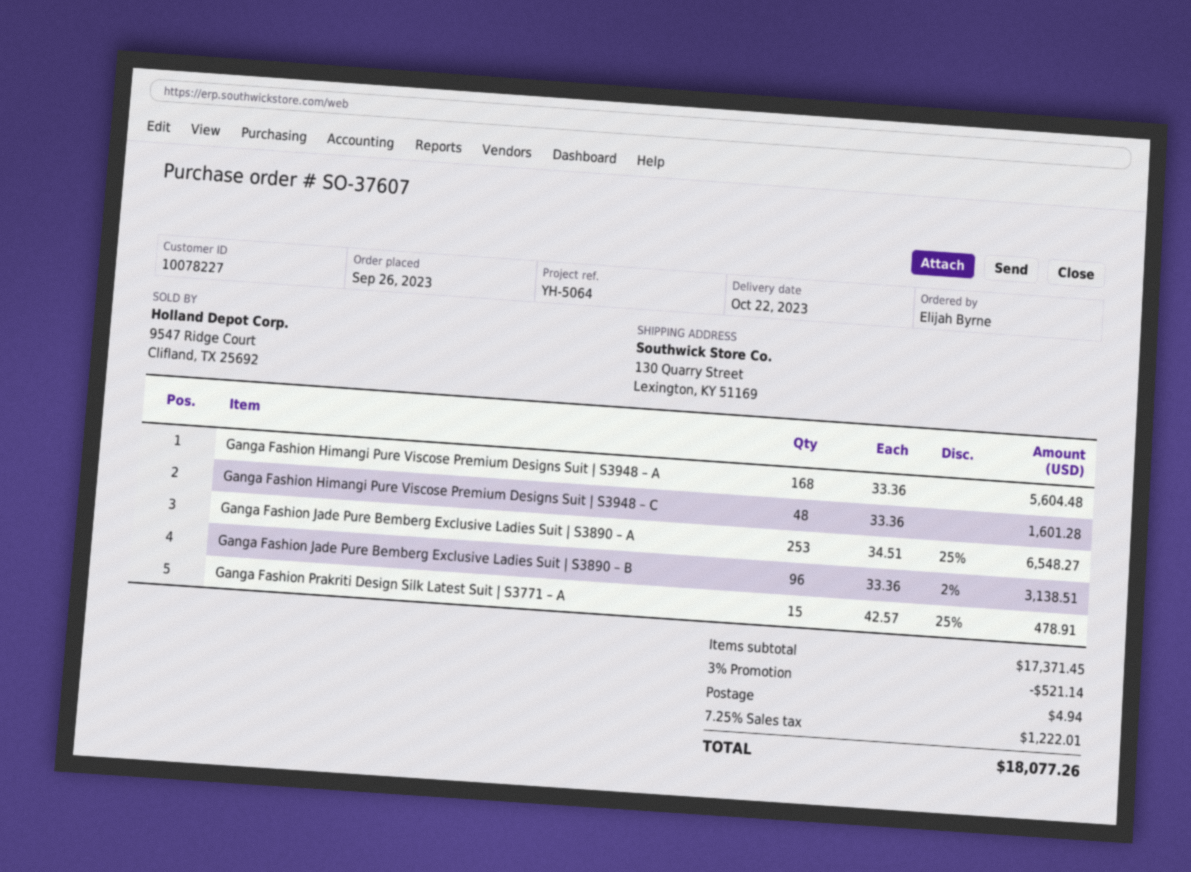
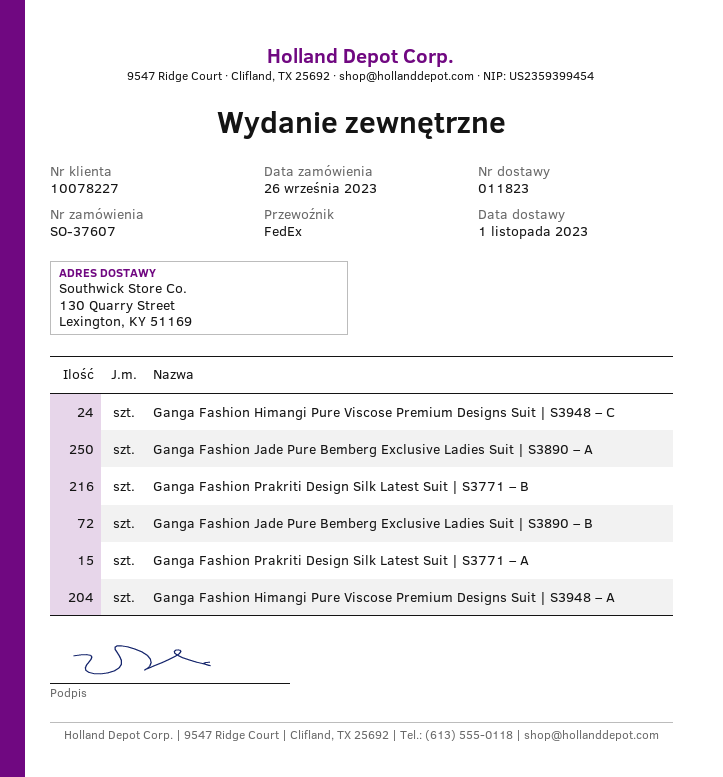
delivery date: 2023-10-22 -> 2023-11-01
Ganga Fashion Himangi Pure Viscose Premium Designs Suit | S3948 – A: 168 -> 204
Ganga Fashion Himangi Pure Viscose Premium Designs Suit | S3948 – C: 48 -> 24
Ganga Fashion Jade Pure Bemberg Exclusive Ladies Suit | S3890 – A: 253 -> 250
Ganga Fashion Jade Pure Bemberg Exclusive Ladies Suit | S3890 – B: 96 -> 72
Ganga Fashion Prakriti Design Silk Latest Suit | S3771 – B: none -> 216

